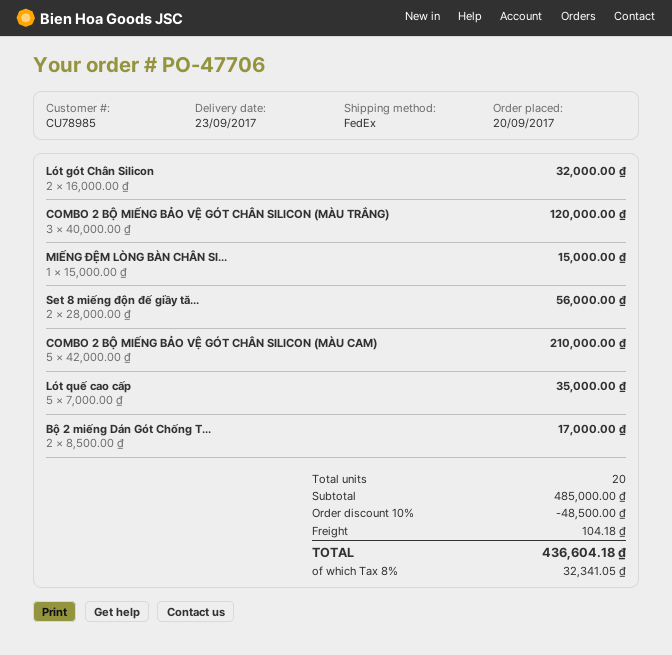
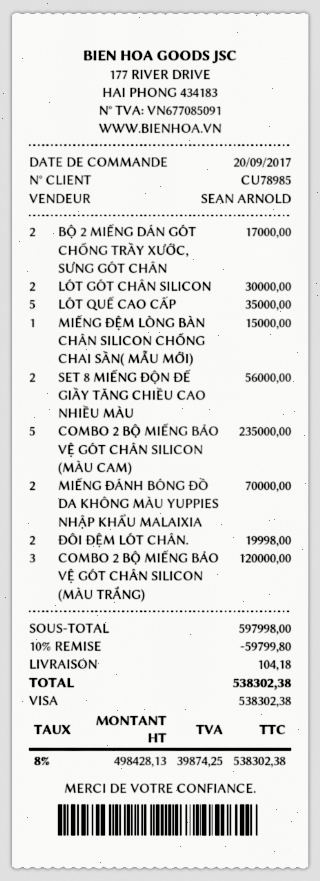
Lót gót Chân Silicon: 2 for 32000.00 -> 2 for 30000.00
COMBO 2 BỘ MIẾNG BẢO VỆ GÓT CHÂN SILICON (MÀU CAM): 5 for 210000.00 -> 5 for 235000.00
MIẾNG ĐÁNH BÓNG ĐỒ DA KHÔNG MÀU YUPPIES NHẬP KHẨU MALAIXIA: none -> 2 for 70000.00
ĐÔI ĐỆM LÓT CHÂN.: none -> 2 for 19998.00
subtotal: 485000.00 -> 597998.00
discount: 10% = 48500.00 -> 10% = 59799.80
tax: 8% = 32341.05 -> 8% = 39874.25
total: 436604.18 -> 538302.38

